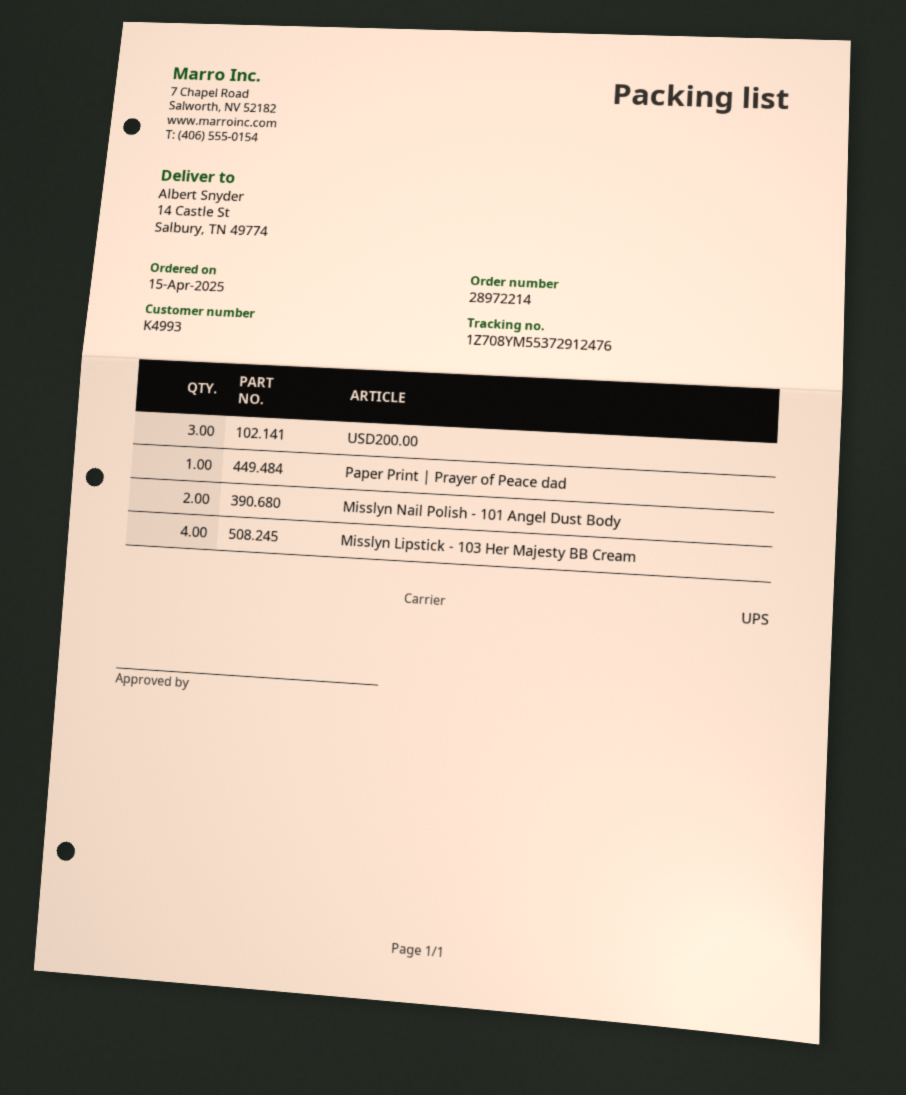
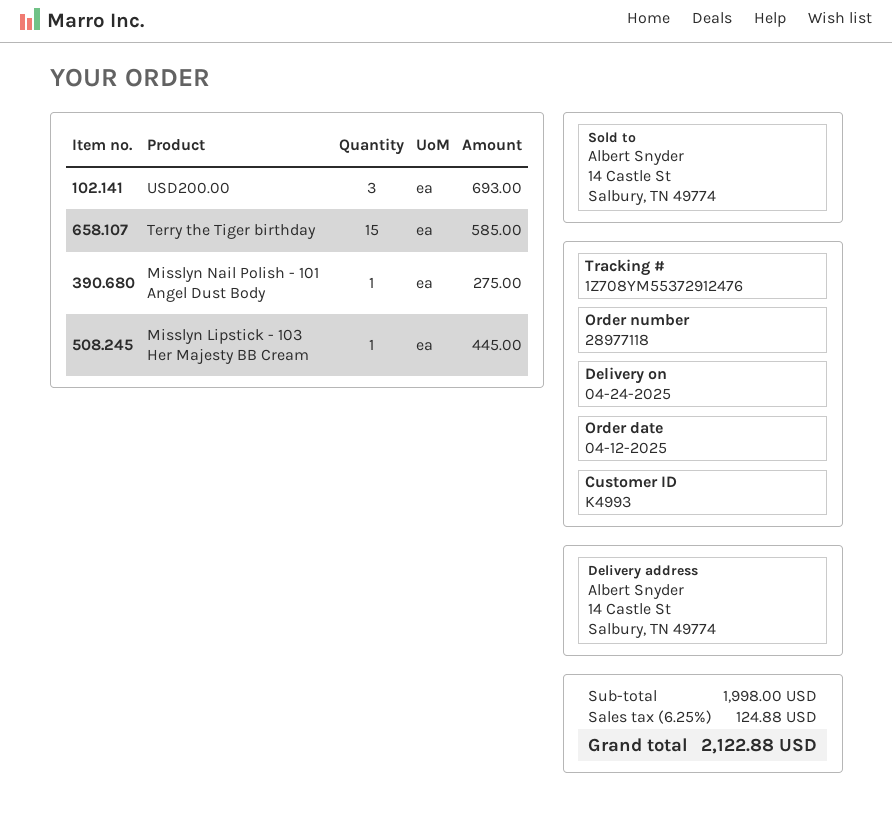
order number: 28972214 -> 28977118
order date: 2025-04-15 -> 2025-04-12
Paper Print | Prayer of Peace dad: 1 -> none
Misslyn Nail Polish - 101 Angel Dust Body: 2 -> 1
Misslyn Lipstick - 103 Her Majesty BB Cream: 4 -> 1
Terry the Tiger birthday: none -> 15

